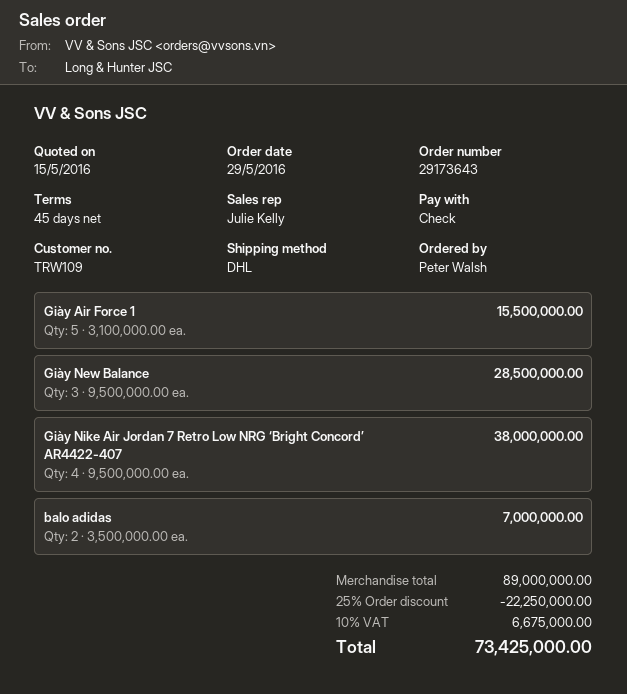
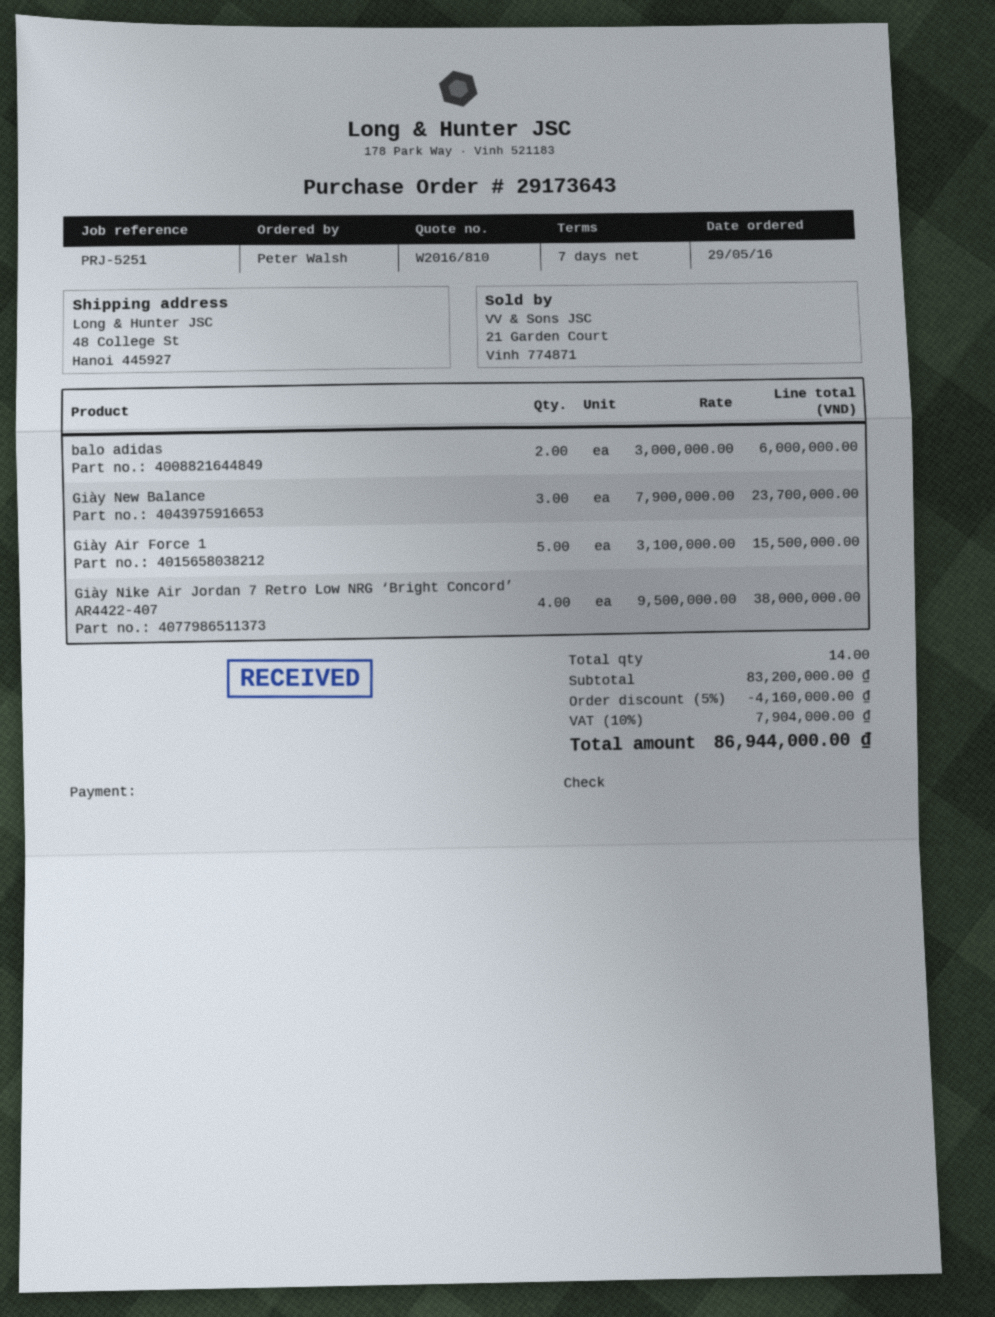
payment terms: 45 days -> 7 days
Giày New Balance: 3 x 9500000.00 = 28500000.00 -> 3 x 7900000.00 = 23700000.00
balo adidas: 2 x 3500000.00 = 7000000.00 -> 2 x 3000000.00 = 6000000.00
subtotal: 89000000.00 -> 83200000.00
discount: 25% = 22250000.00 -> 5% = 4160000.00
tax: 10% = 6675000.00 -> 10% = 7904000.00
total: 73425000.00 -> 86944000.00

